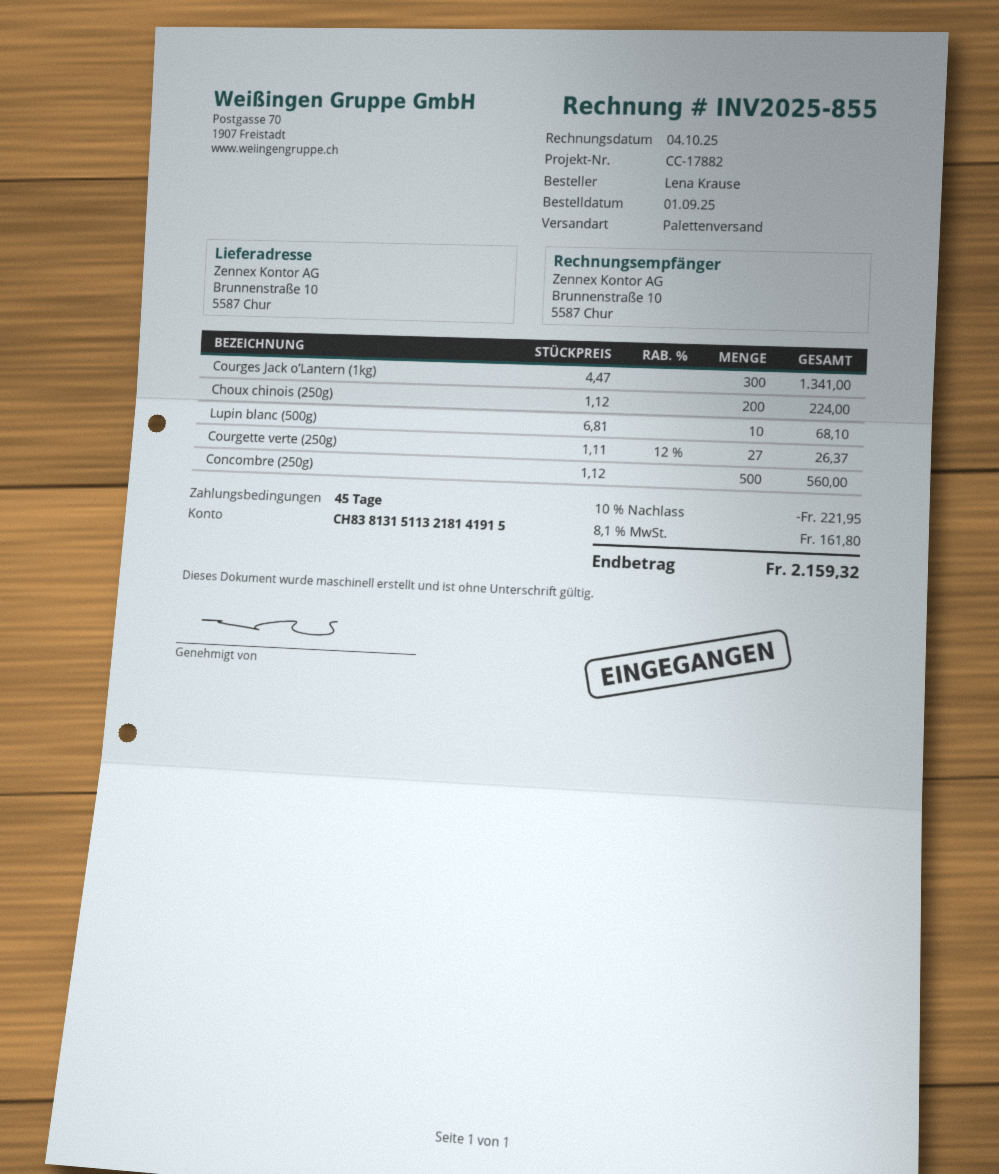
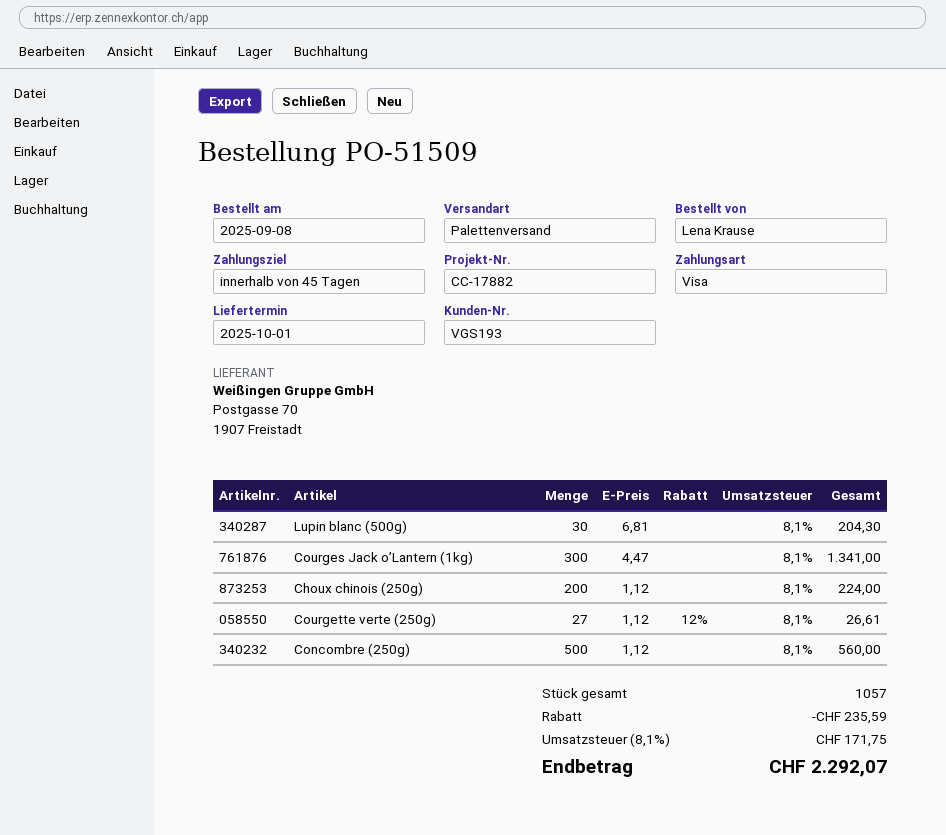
order date: 2025-09-01 -> 2025-09-08
Lupin blanc (500g): 10 x 6.81 = 68.10 -> 30 x 6.81 = 204.30
Courgette verte (250g): 27 x 1.11 - 12% = 26.37 -> 27 x 1.12 - 12% = 26.61
discount: 221.95 -> 235.59
tax: 8.1% = 161.80 -> 8.1% = 171.75
total: 2159.32 -> 2292.07

